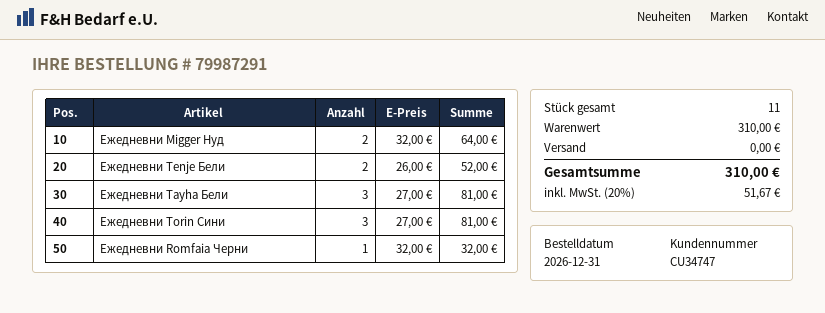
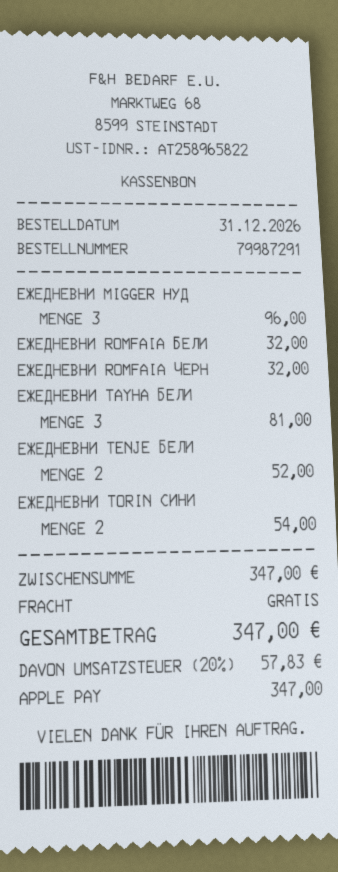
Ежедневни Migger Нуд: 2 for 64.00 -> 3 for 96.00
Ежедневни Torin Сини: 3 for 81.00 -> 2 for 54.00
ЕЖЕДНЕВНИ ROMFAIA БЕЛИ: none -> 1 for 32.00
subtotal: 310.00 -> 347.00
tax: 20% = 51.67 -> 20% = 57.83
total: 310.00 -> 347.00

